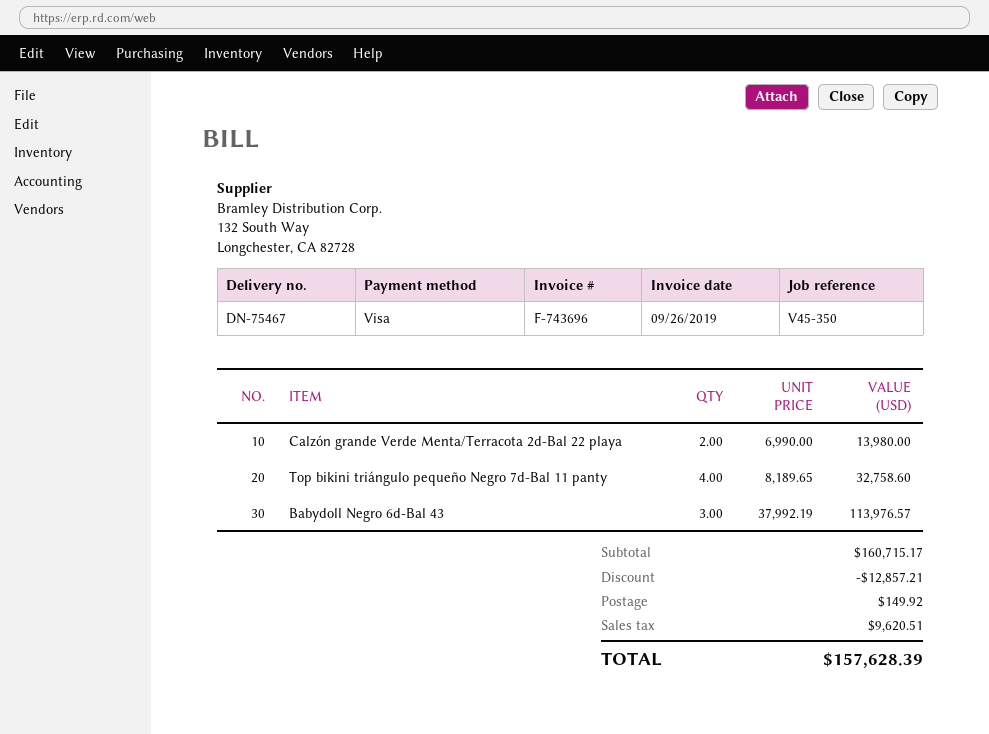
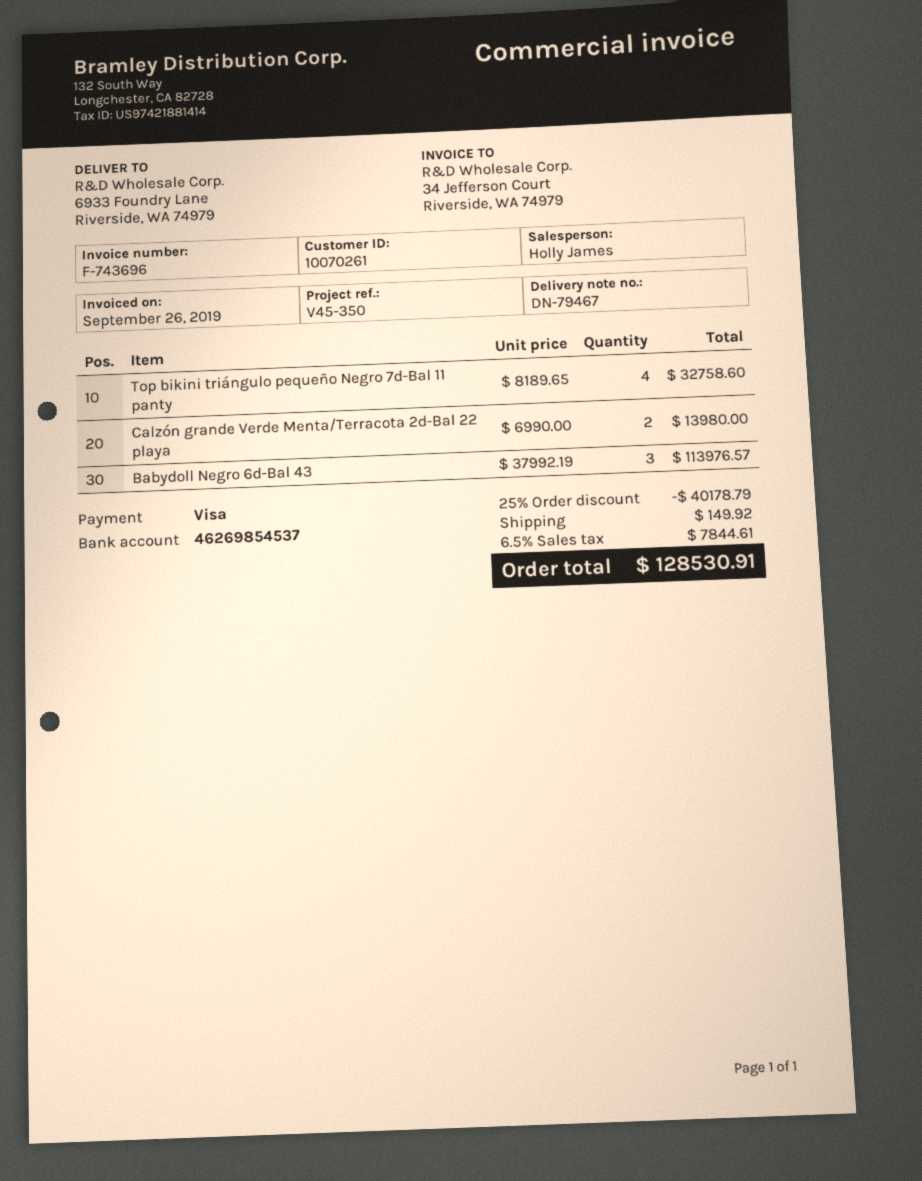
delivery note number: DN-75467 -> DN-79467
discount: 12857.21 -> 40178.79
tax: 9620.51 -> 7844.61
total: 157628.39 -> 128530.91

